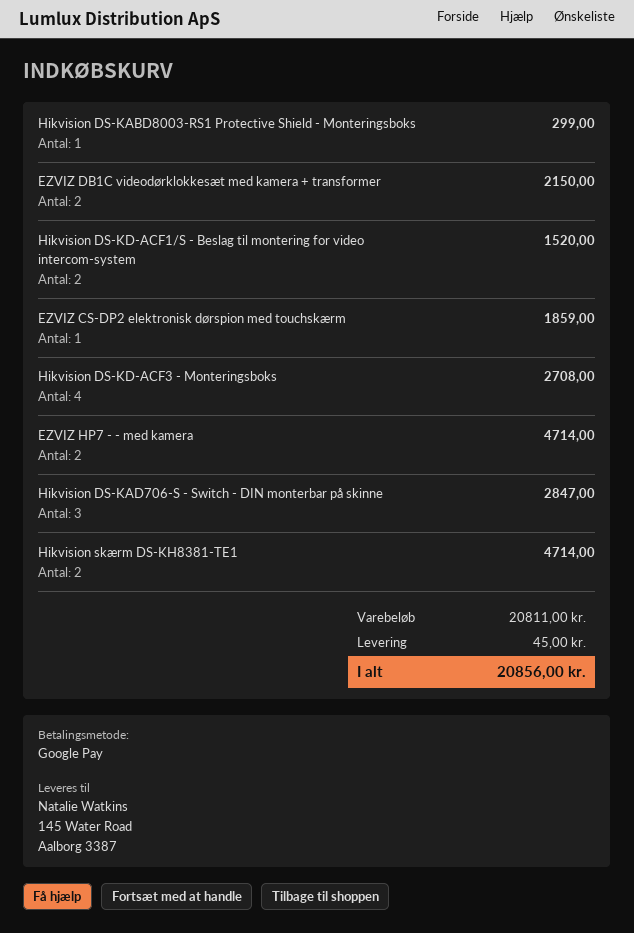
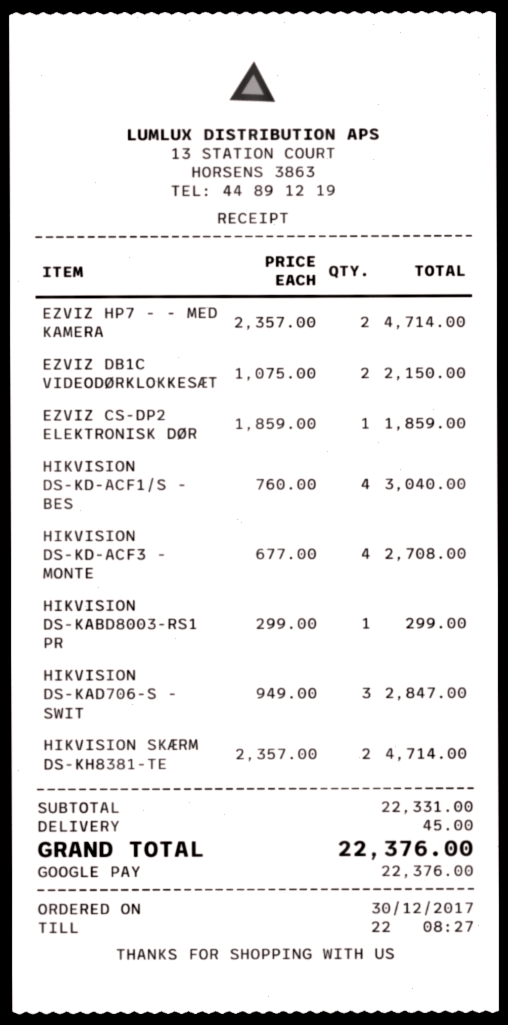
Hikvision DS-KD-ACF1/S - Beslag til montering for video intercom-system: 2 for 1520.00 -> 4 for 3040.00
subtotal: 20811.00 -> 22331.00
total: 20856.00 -> 22376.00

